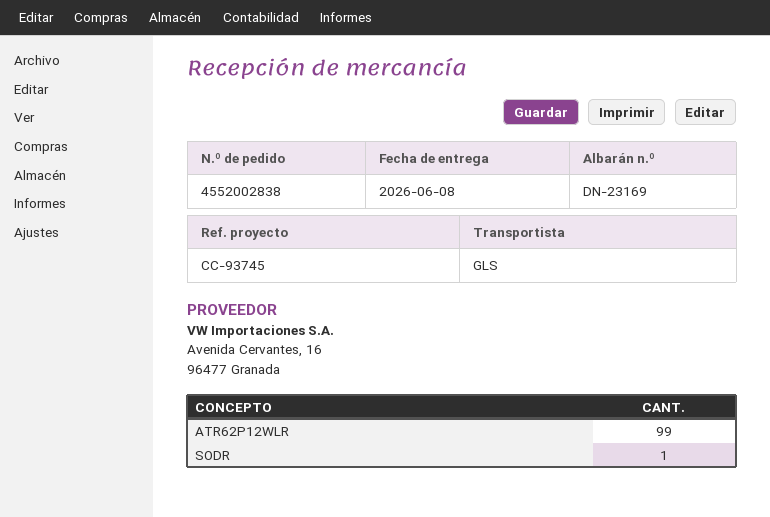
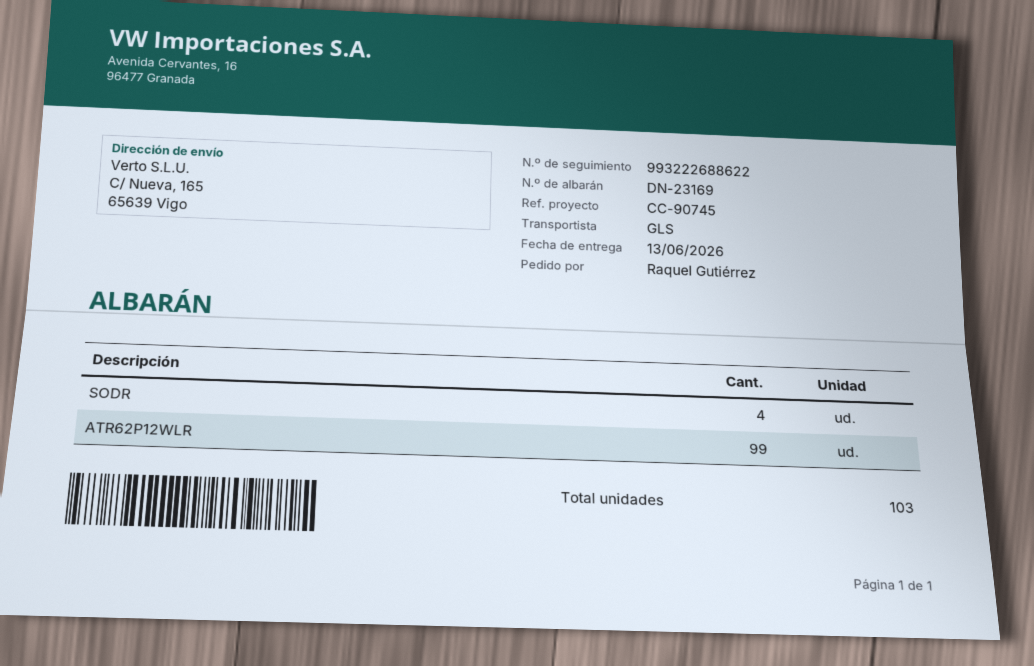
delivery date: 2026-06-08 -> 2026-06-13
reference: CC-93745 -> CC-90745
SODR: 1 -> 4

